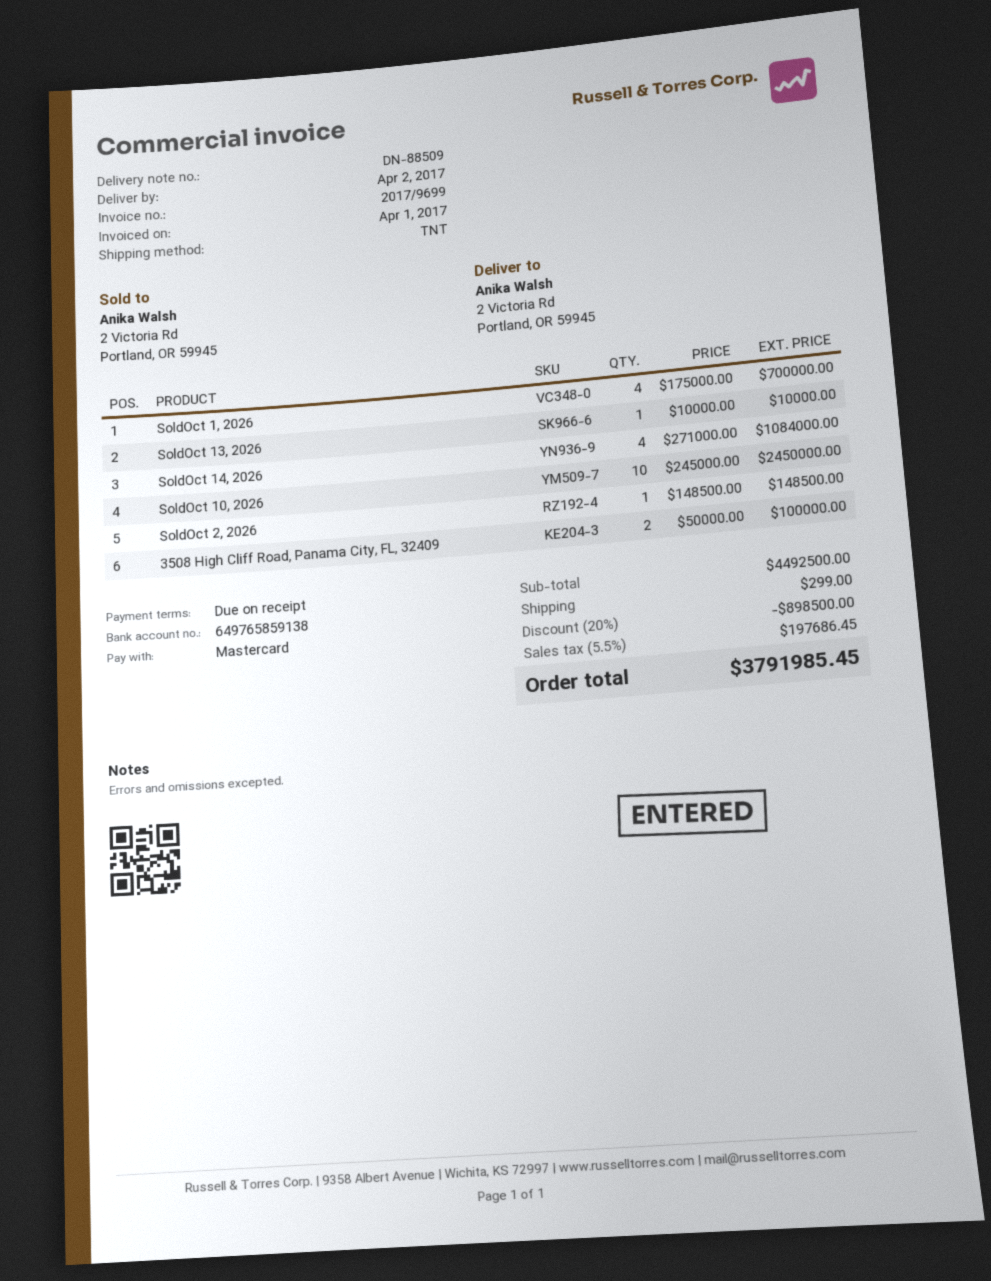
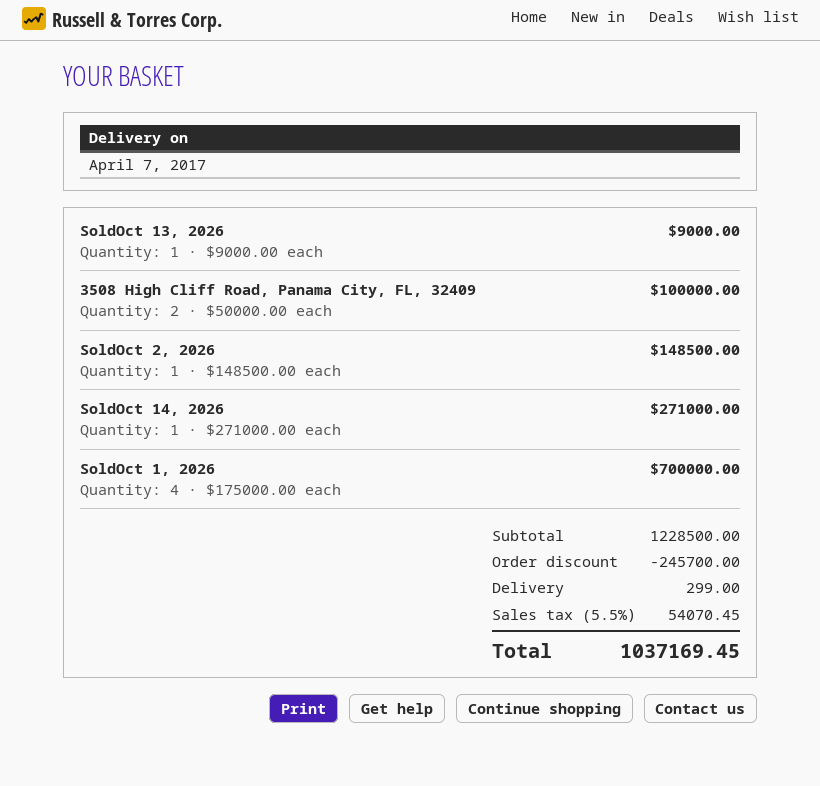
delivery date: 2017-04-02 -> 2017-04-07
SoldOct 13, 2026: 1 x 10000.00 = 10000.00 -> 1 x 9000.00 = 9000.00
SoldOct 14, 2026: 4 x 271000.00 = 1084000.00 -> 1 x 271000.00 = 271000.00
SoldOct 10, 2026: 10 x 245000.00 = 2450000.00 -> none
subtotal: 4492500.00 -> 1228500.00
discount: 898500.00 -> 245700.00
tax: 5.5% = 197686.45 -> 5.5% = 54070.45
total: 3791985.45 -> 1037169.45

